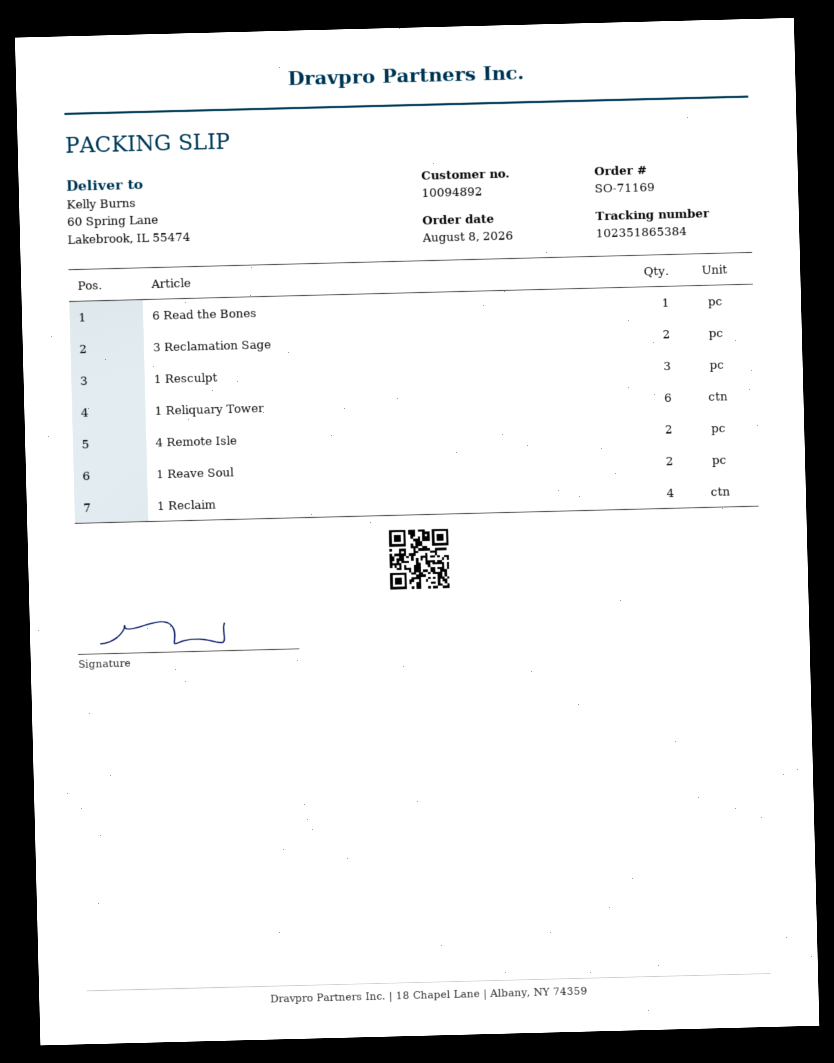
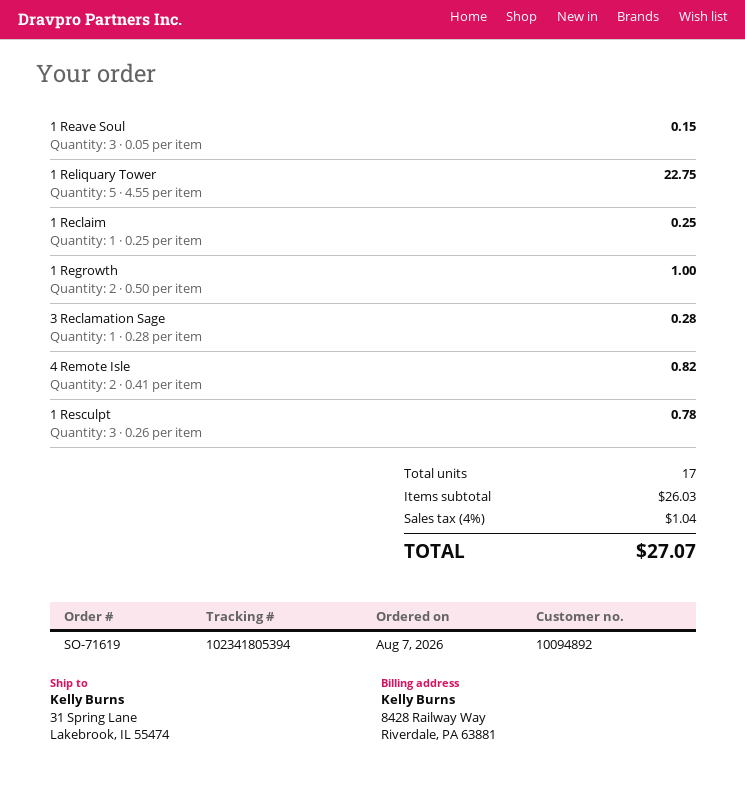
order number: SO-71169 -> SO-71619
order date: 2026-08-08 -> 2026-08-07
tracking number: 102351865384 -> 102341805394
ship to: 60 Spring Lane, Lakebrook, IL 55474 -> 31 Spring Lane, Lakebrook, IL 55474
6 Read the Bones: 1 -> none
3 Reclamation Sage: 2 -> 1
1 Reliquary Tower: 6 -> 5
1 Reave Soul: 2 -> 3
1 Reclaim: 4 -> 1
1 Regrowth: none -> 2

